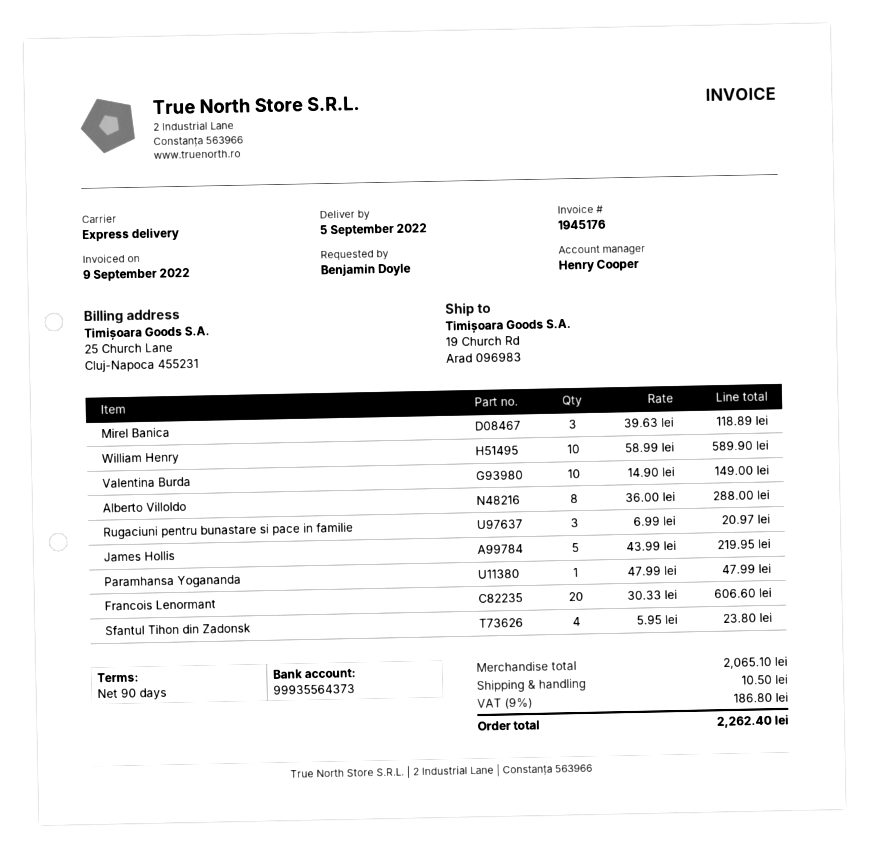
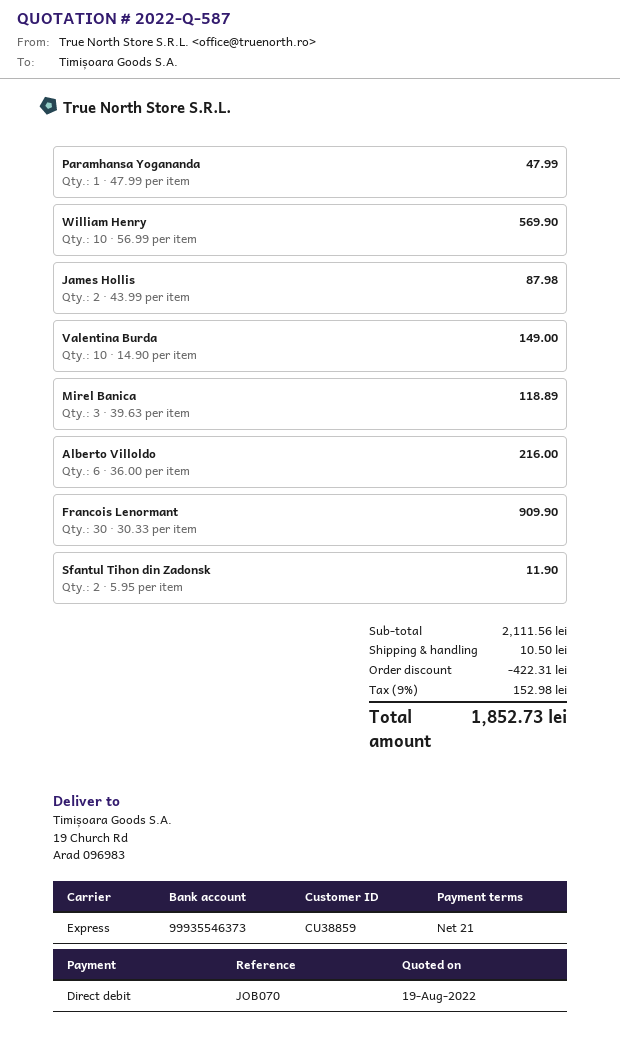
payment terms: 90 days -> 21 days
bank account: 99935564373 -> 99935546373
William Henry: 10 x 58.99 = 589.90 -> 10 x 56.99 = 569.90
Alberto Villoldo: 8 x 36.00 = 288.00 -> 6 x 36.00 = 216.00
Rugaciuni pentru bunastare si pace in familie: 3 x 6.99 = 20.97 -> none
James Hollis: 5 x 43.99 = 219.95 -> 2 x 43.99 = 87.98
Francois Lenormant: 20 x 30.33 = 606.60 -> 30 x 30.33 = 909.90
Sfantul Tihon din Zadonsk: 4 x 5.95 = 23.80 -> 2 x 5.95 = 11.90
subtotal: 2065.10 -> 2111.56
discount: none -> 422.31
tax: 9% = 186.80 -> 9% = 152.98
total: 2262.40 -> 1852.73

